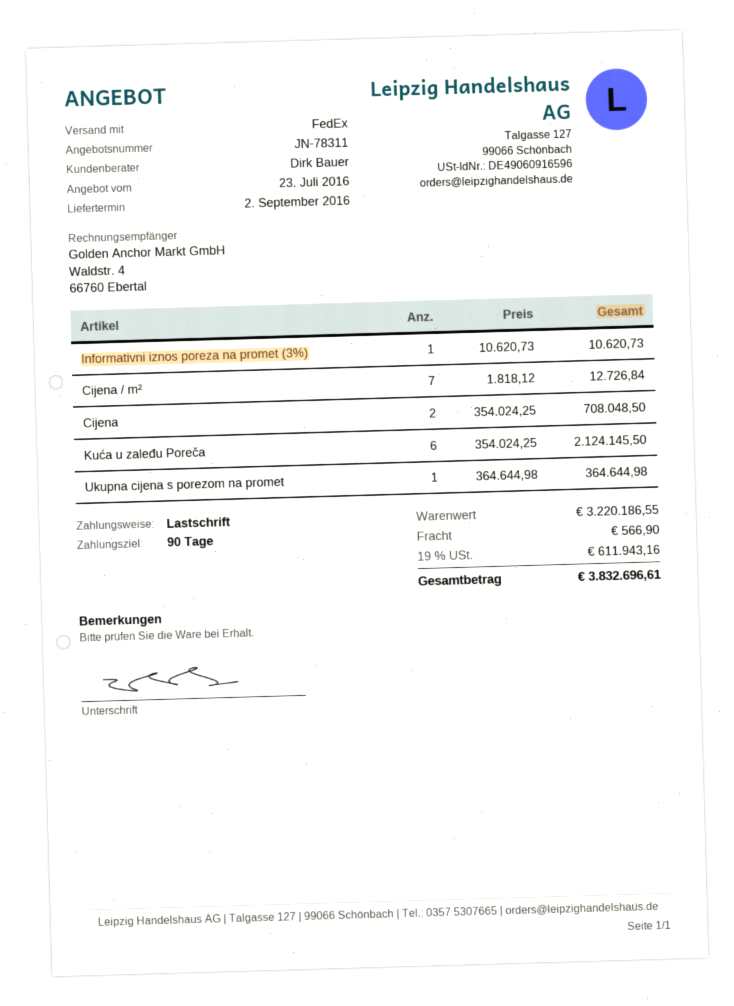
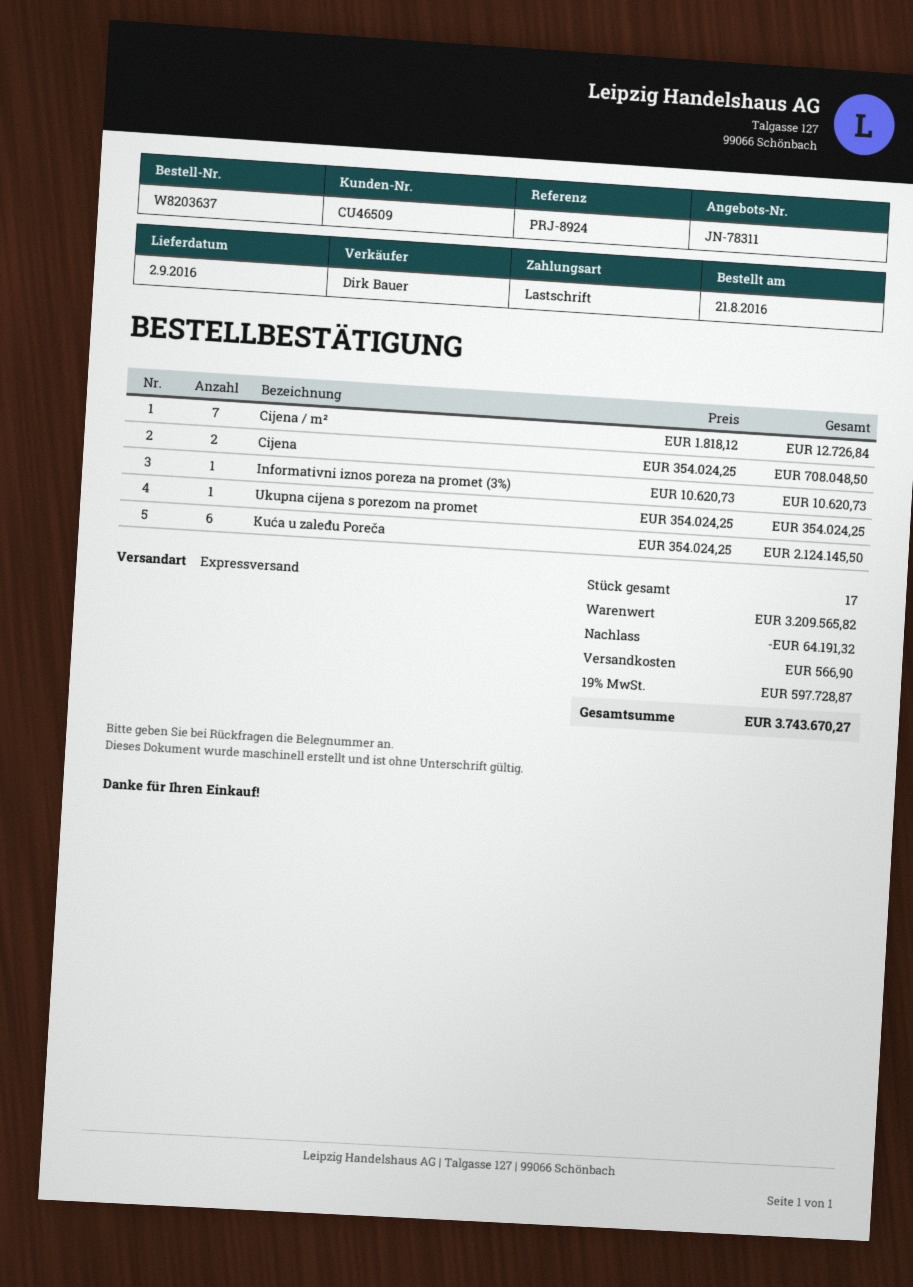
shipping method: FedEx -> express
Ukupna cijena s porezom na promet: 1 x 364644.98 = 364644.98 -> 1 x 354024.25 = 354024.25
subtotal: 3220186.55 -> 3209565.82
discount: none -> 64191.32
tax: 19% = 611943.16 -> 19% = 597728.87
total: 3832696.61 -> 3743670.27

